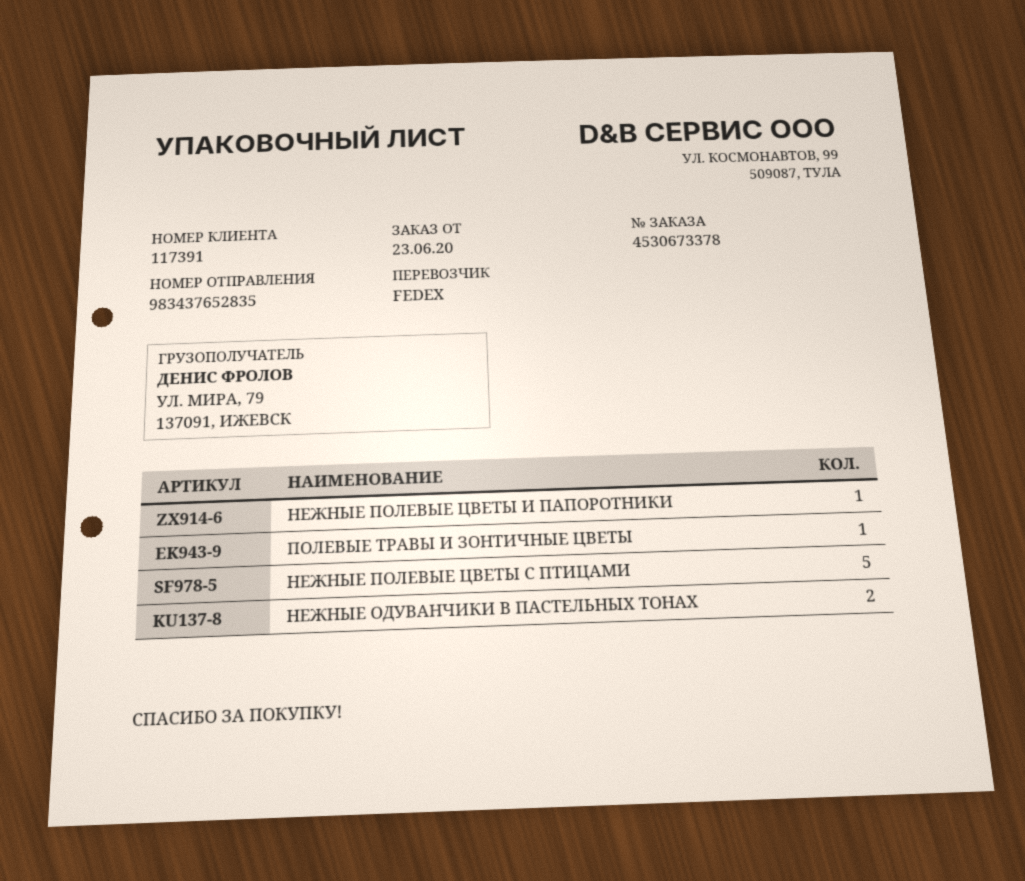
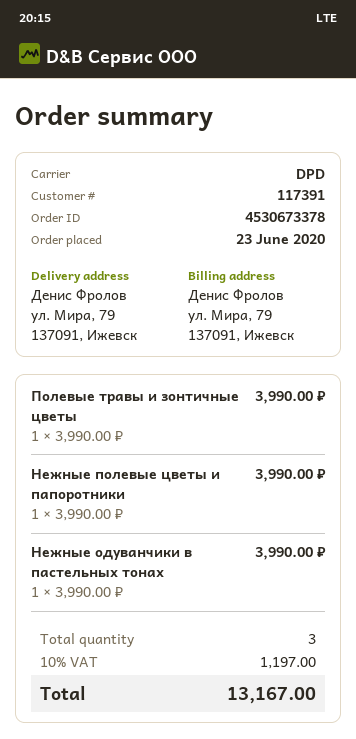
shipping method: FedEx -> DPD
НЕЖНЫЕ ПОЛЕВЫЕ ЦВЕТЫ С ПТИЦАМИ: 5 -> none
НЕЖНЫЕ ОДУВАНЧИКИ В ПАСТЕЛЬНЫХ ТОНАХ: 2 -> 1

